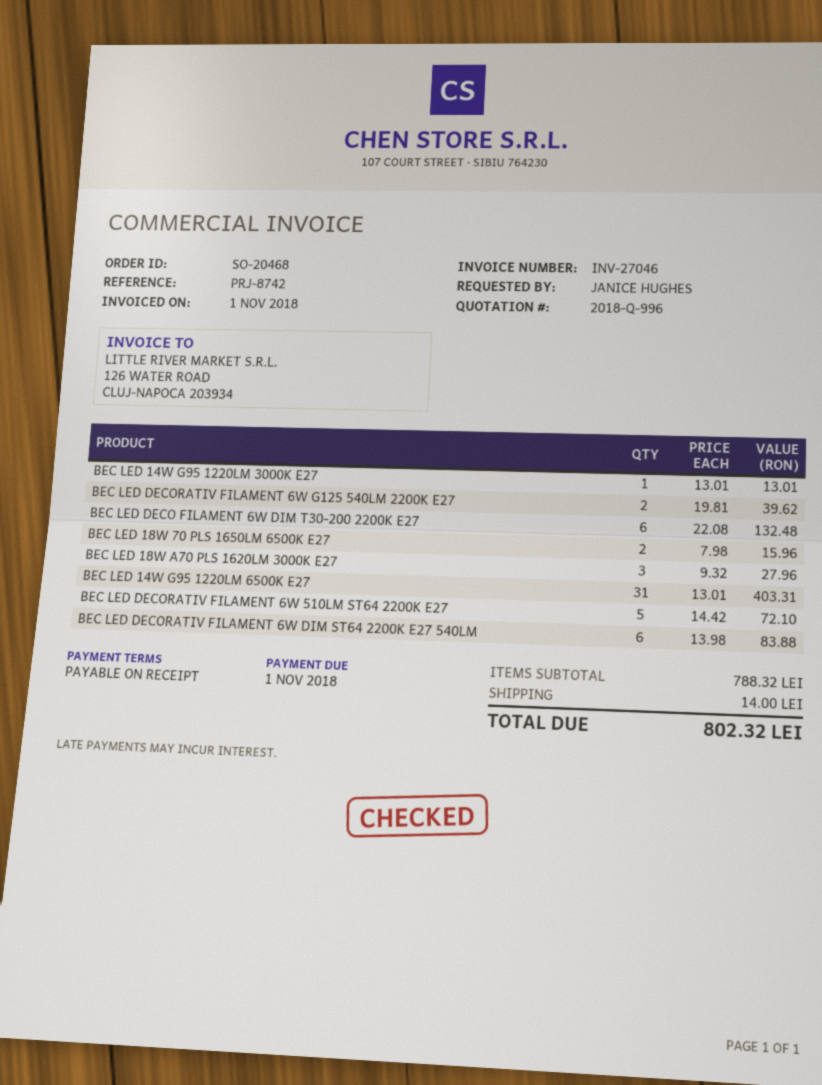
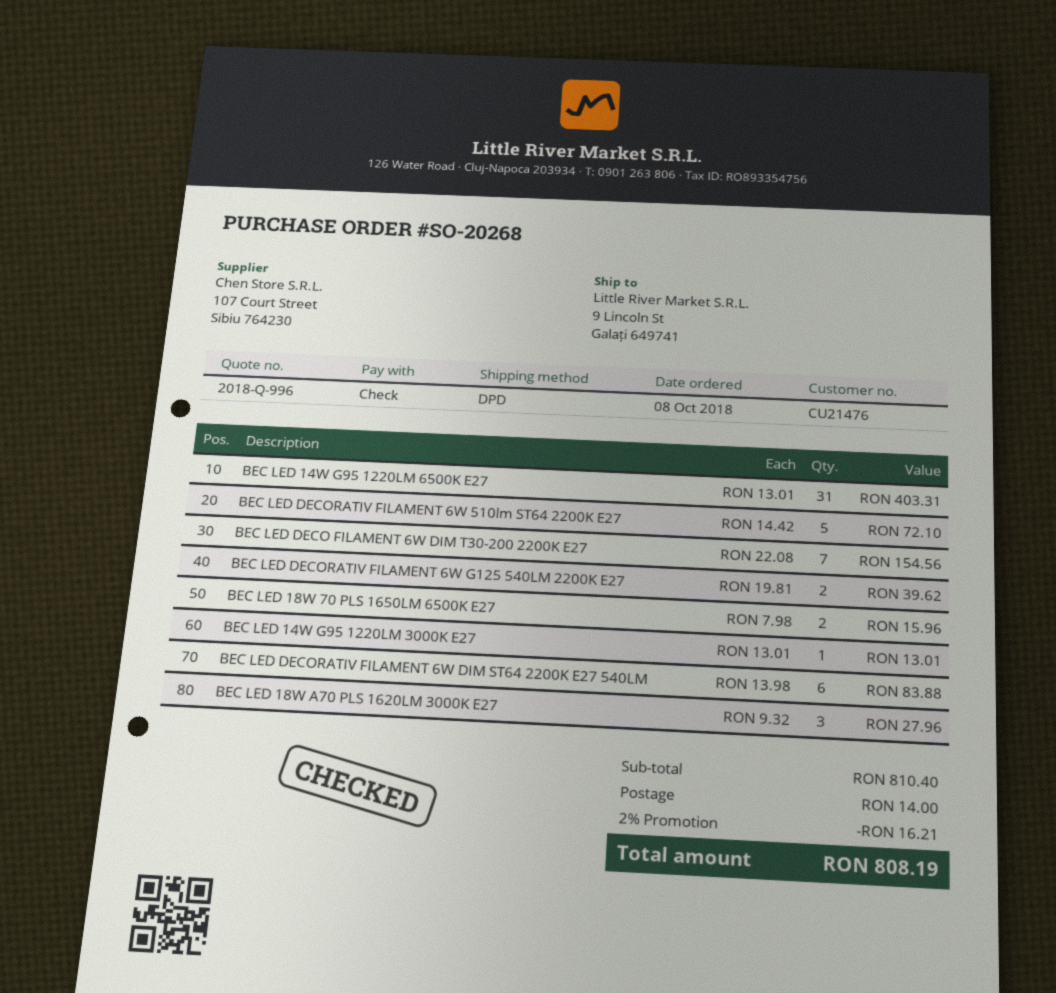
order number: SO-20468 -> SO-20268
BEC LED DECO FILAMENT 6W DIM T30-200 2200K E27: 6 x 22.08 = 132.48 -> 7 x 22.08 = 154.56
subtotal: 788.32 -> 810.40
discount: none -> 2% = 16.21
total: 802.32 -> 808.19

